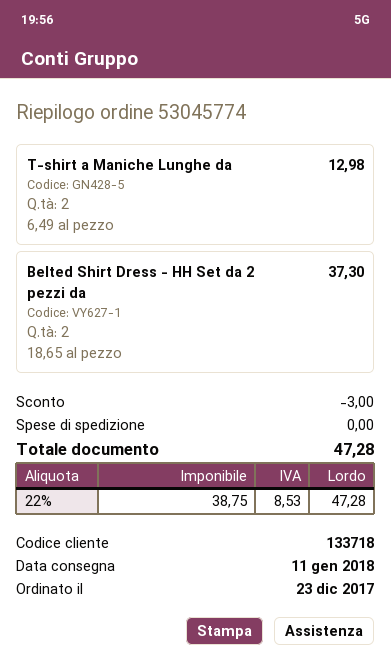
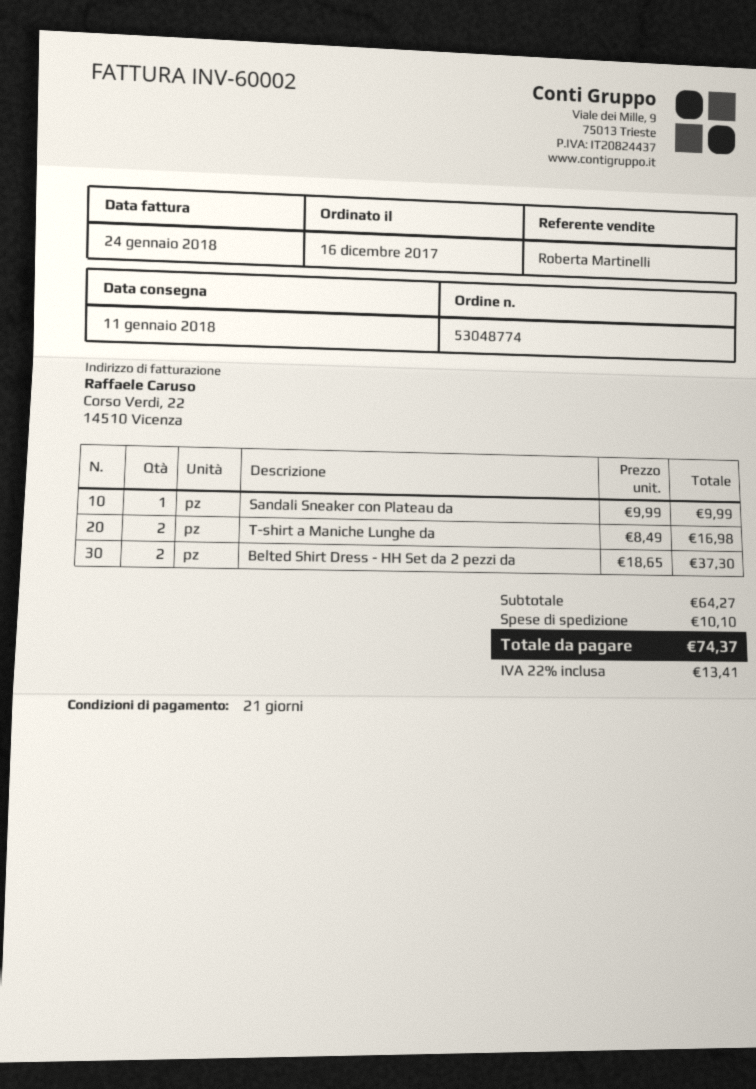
order number: 53045774 -> 53048774
order date: 2017-12-23 -> 2017-12-16
T-shirt a Maniche Lunghe da: 2 x 6.49 = 12.98 -> 2 x 8.49 = 16.98
Sandali Sneaker con Plateau da: none -> 1 x 9.99 = 9.99
discount: 3.00 -> none
shipping: 0.00 -> 10.10
tax: 22% = 8.53 -> 22% = 13.41
total: 47.28 -> 74.37

